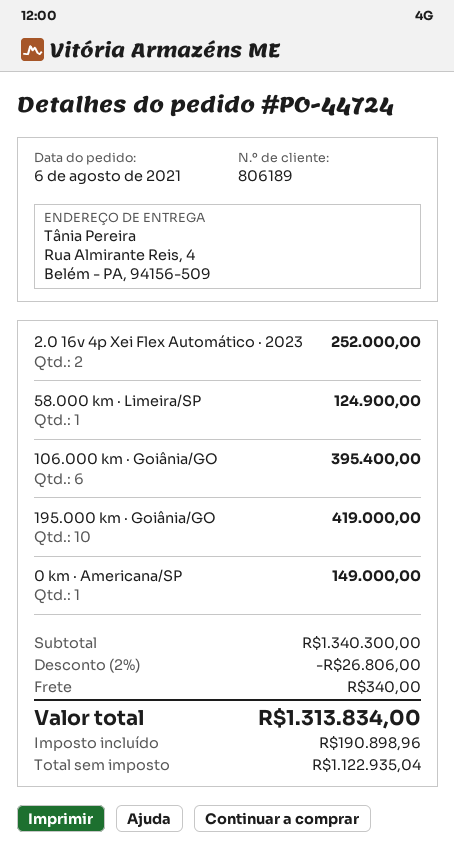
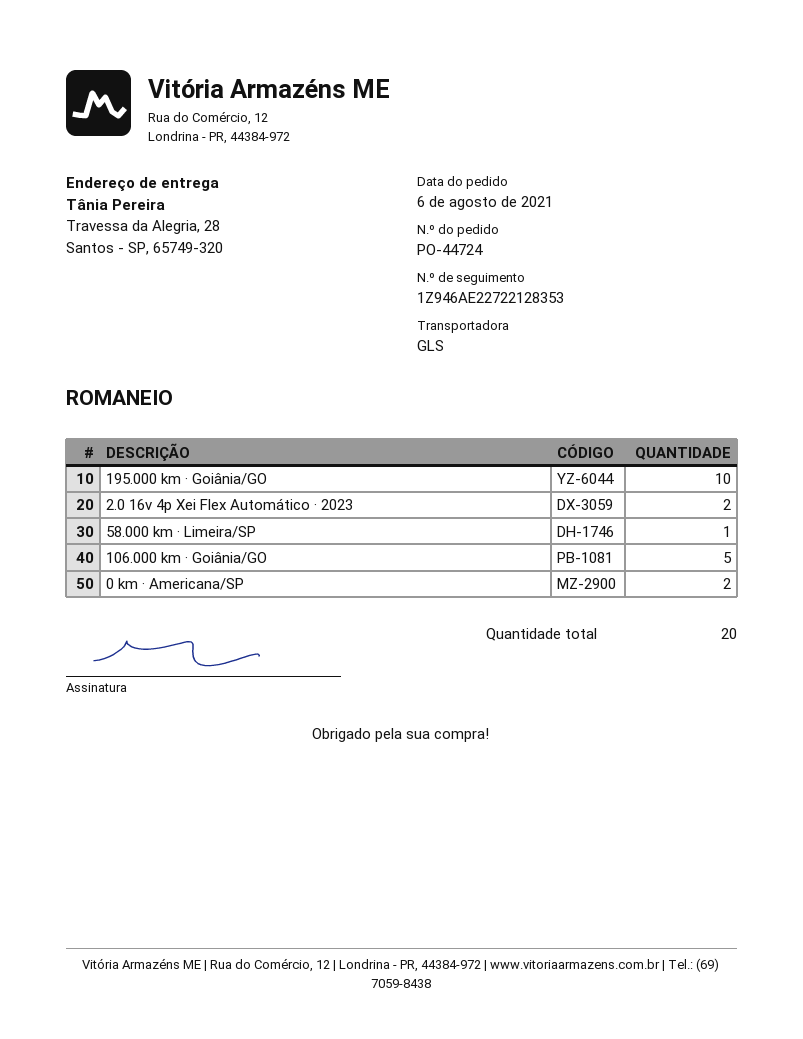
ship to: Rua Almirante Reis, 4, Belém - PA, 94156-509 -> Travessa da Alegria, 28, Santos - SP, 65749-320
106.000 km · Goiânia/GO: 6 -> 5
0 km · Americana/SP: 1 -> 2

